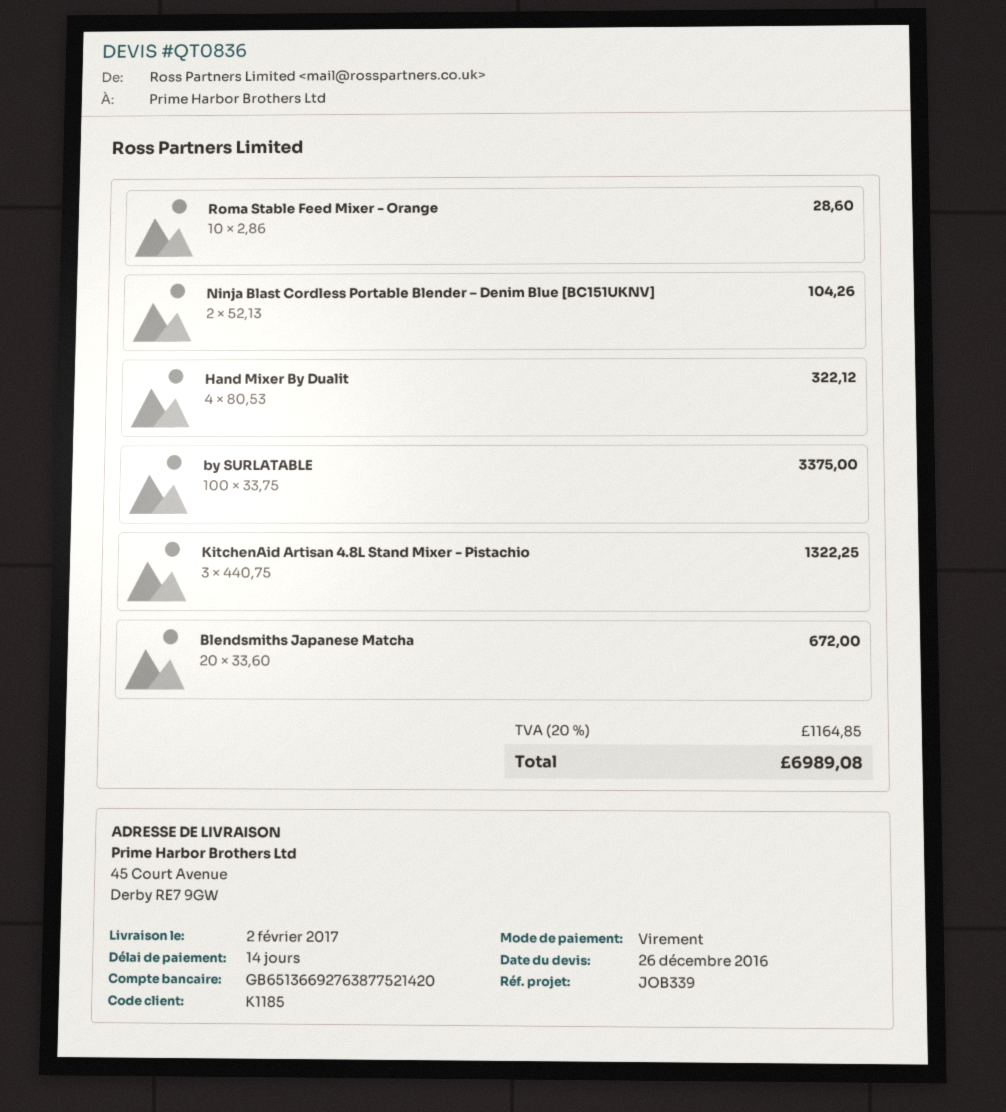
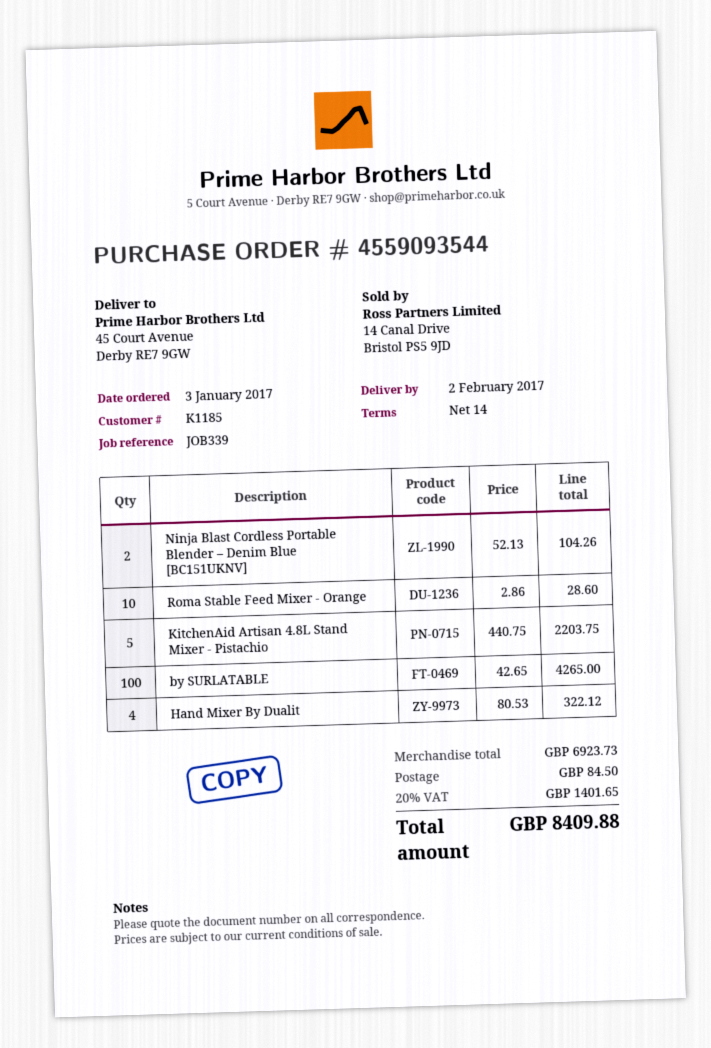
by SURLATABLE: 100 x 33.75 = 3375.00 -> 100 x 42.65 = 4265.00
KitchenAid Artisan 4.8L Stand Mixer - Pistachio: 3 x 440.75 = 1322.25 -> 5 x 440.75 = 2203.75
Blendsmiths Japanese Matcha: 20 x 33.60 = 672.00 -> none
shipping: none -> 84.50
tax: 20% = 1164.85 -> 20% = 1401.65
total: 6989.08 -> 8409.88

